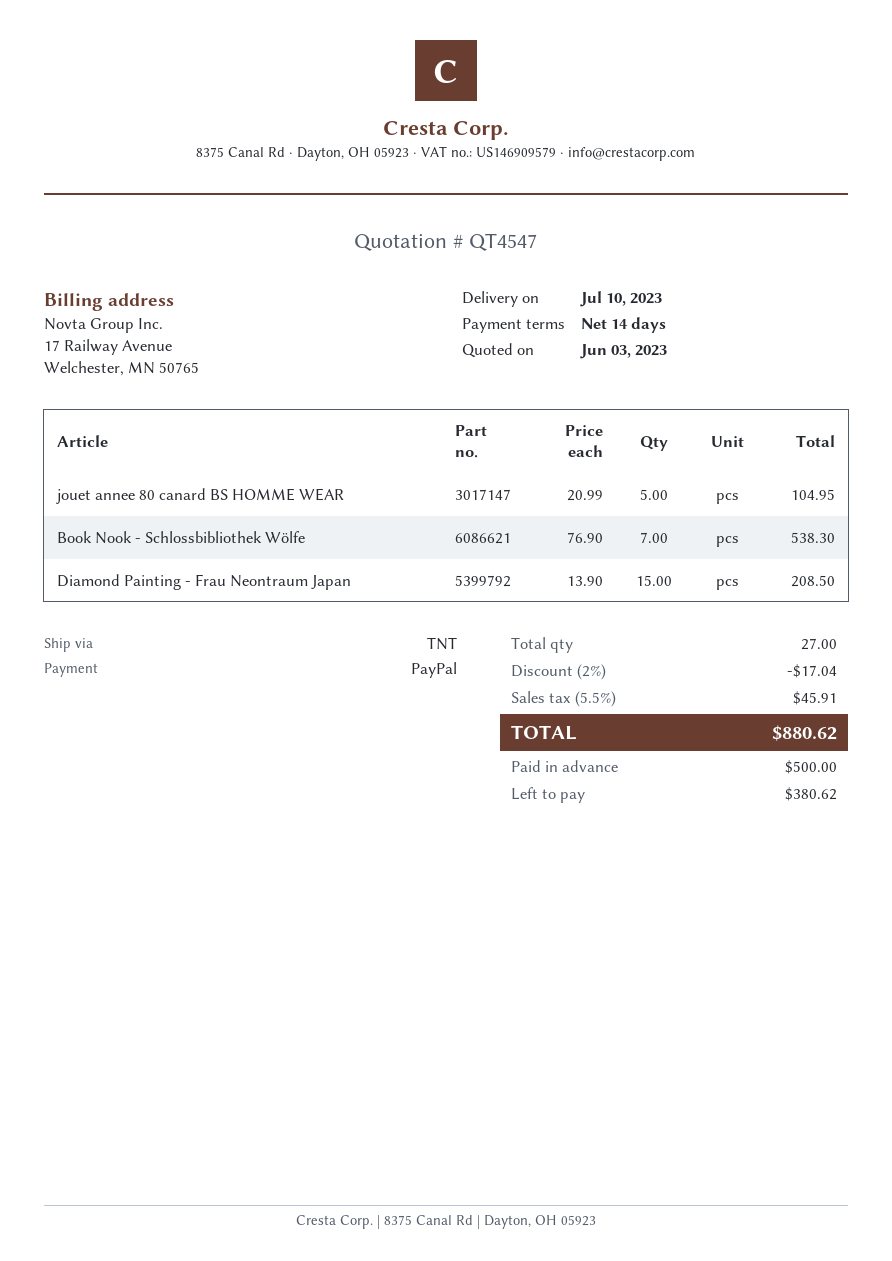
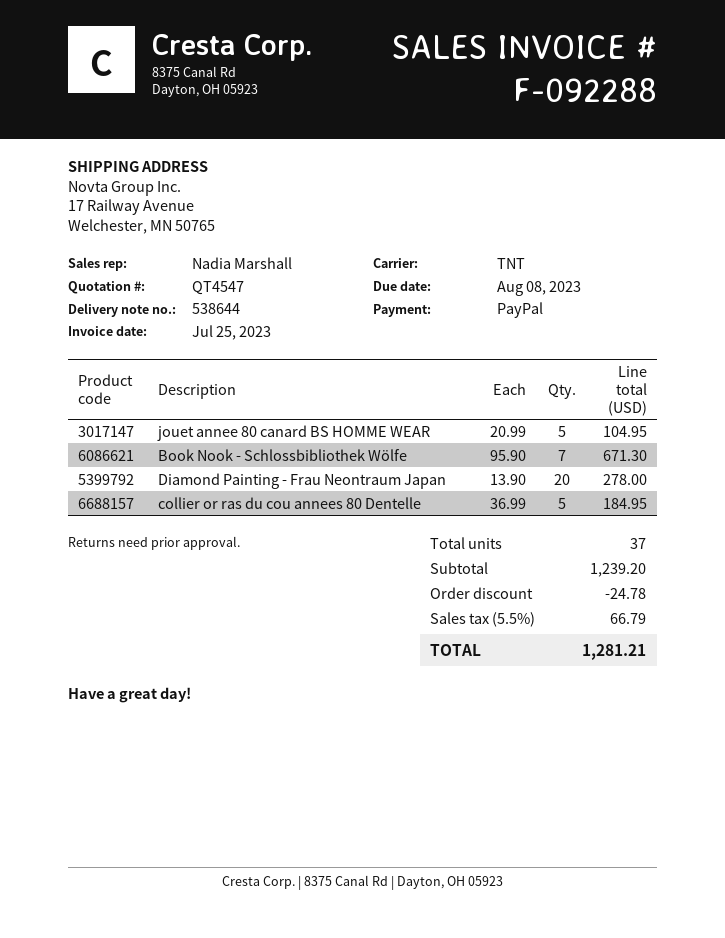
Book Nook - Schlossbibliothek Wölfe: 7 x 76.90 = 538.30 -> 7 x 95.90 = 671.30
Diamond Painting - Frau Neontraum Japan: 15 x 13.90 = 208.50 -> 20 x 13.90 = 278.00
collier or ras du cou annees 80 Dentelle: none -> 5 x 36.99 = 184.95
total quantity: 27 -> 37
discount: 17.04 -> 24.78
tax: 5.5% = 45.91 -> 5.5% = 66.79
total: 880.62 -> 1281.21

